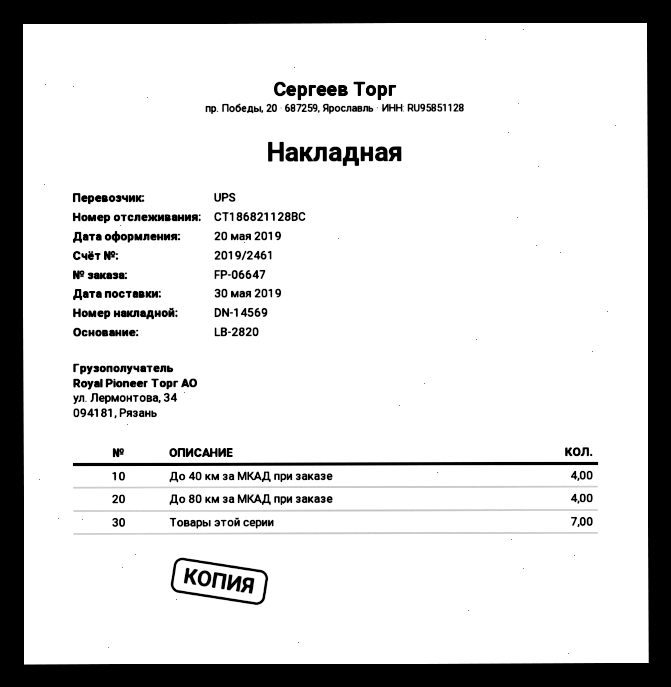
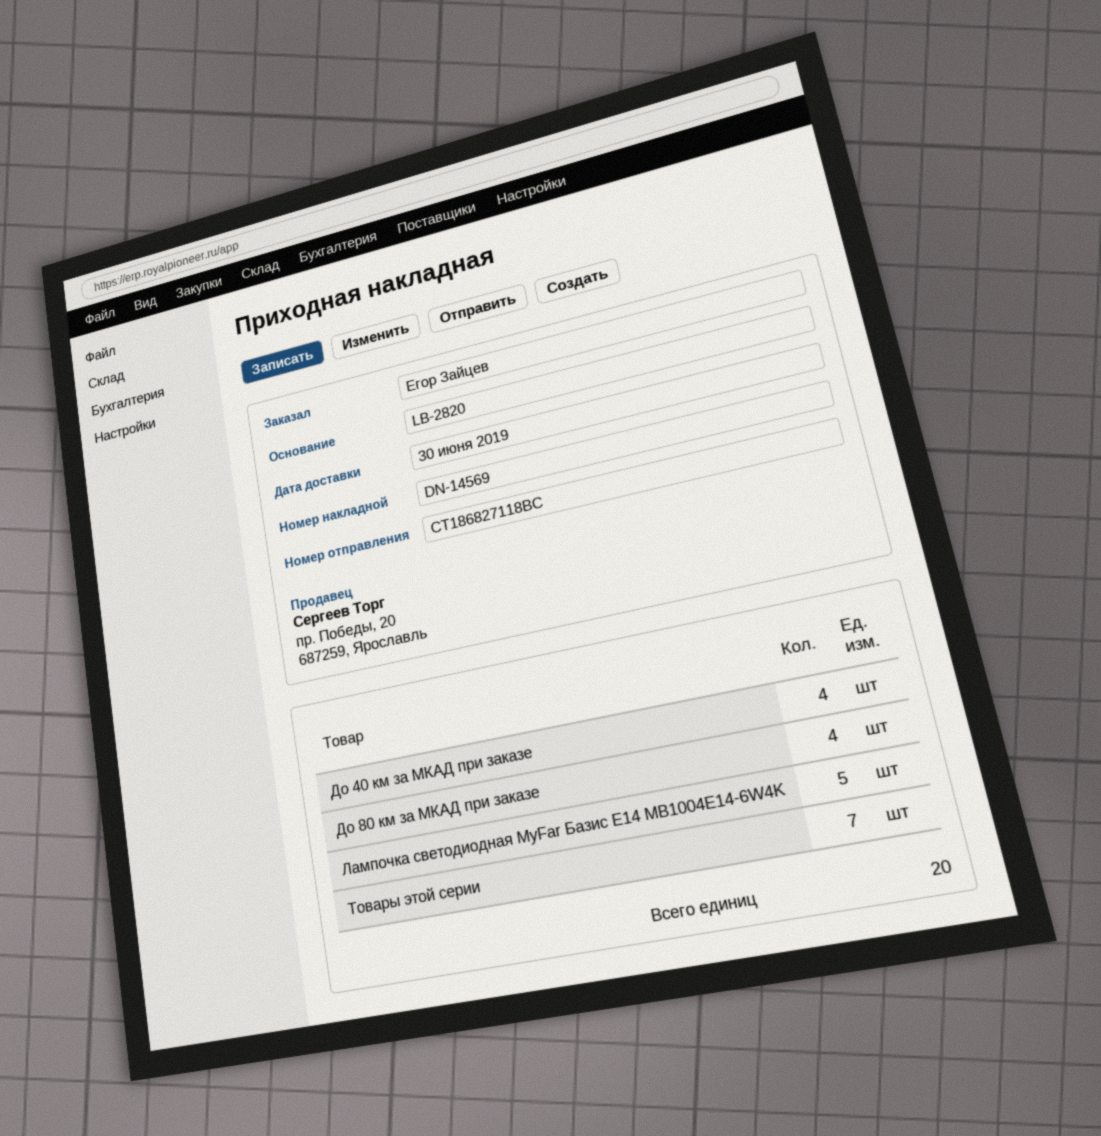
delivery date: 2019-05-30 -> 2019-06-30
tracking number: CT186821128BC -> CT186827118BC
Лампочка светодиодная MyFar Базис E14 MB1004E14-6W4K: none -> 5

